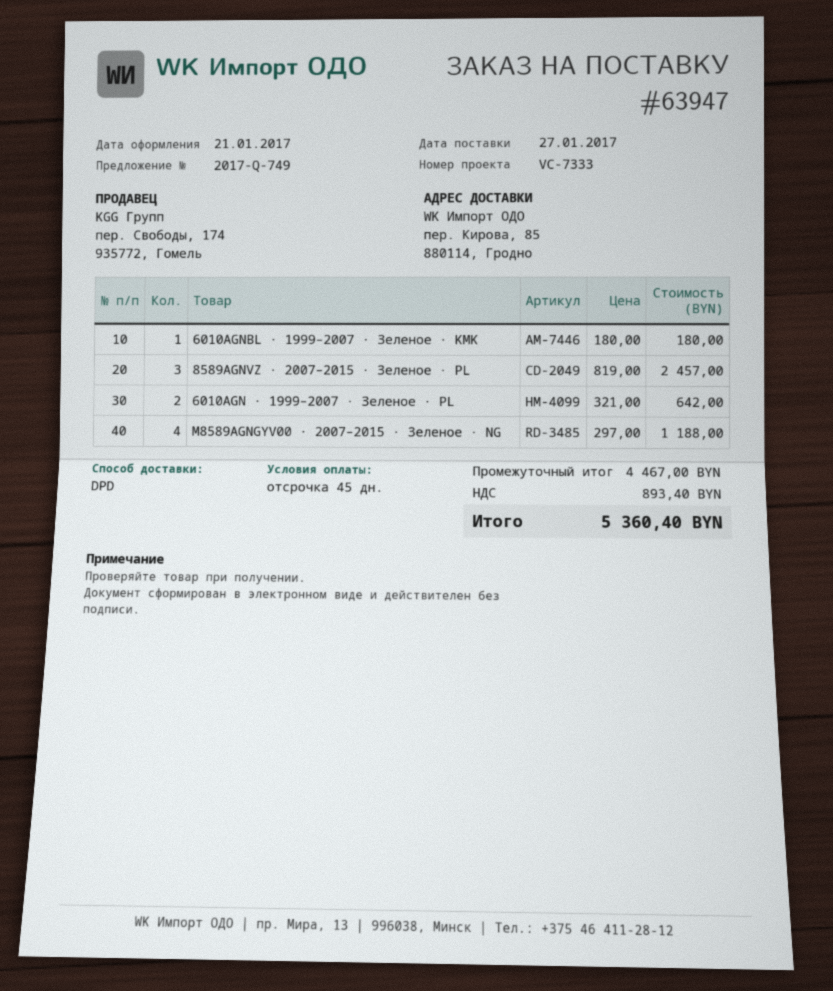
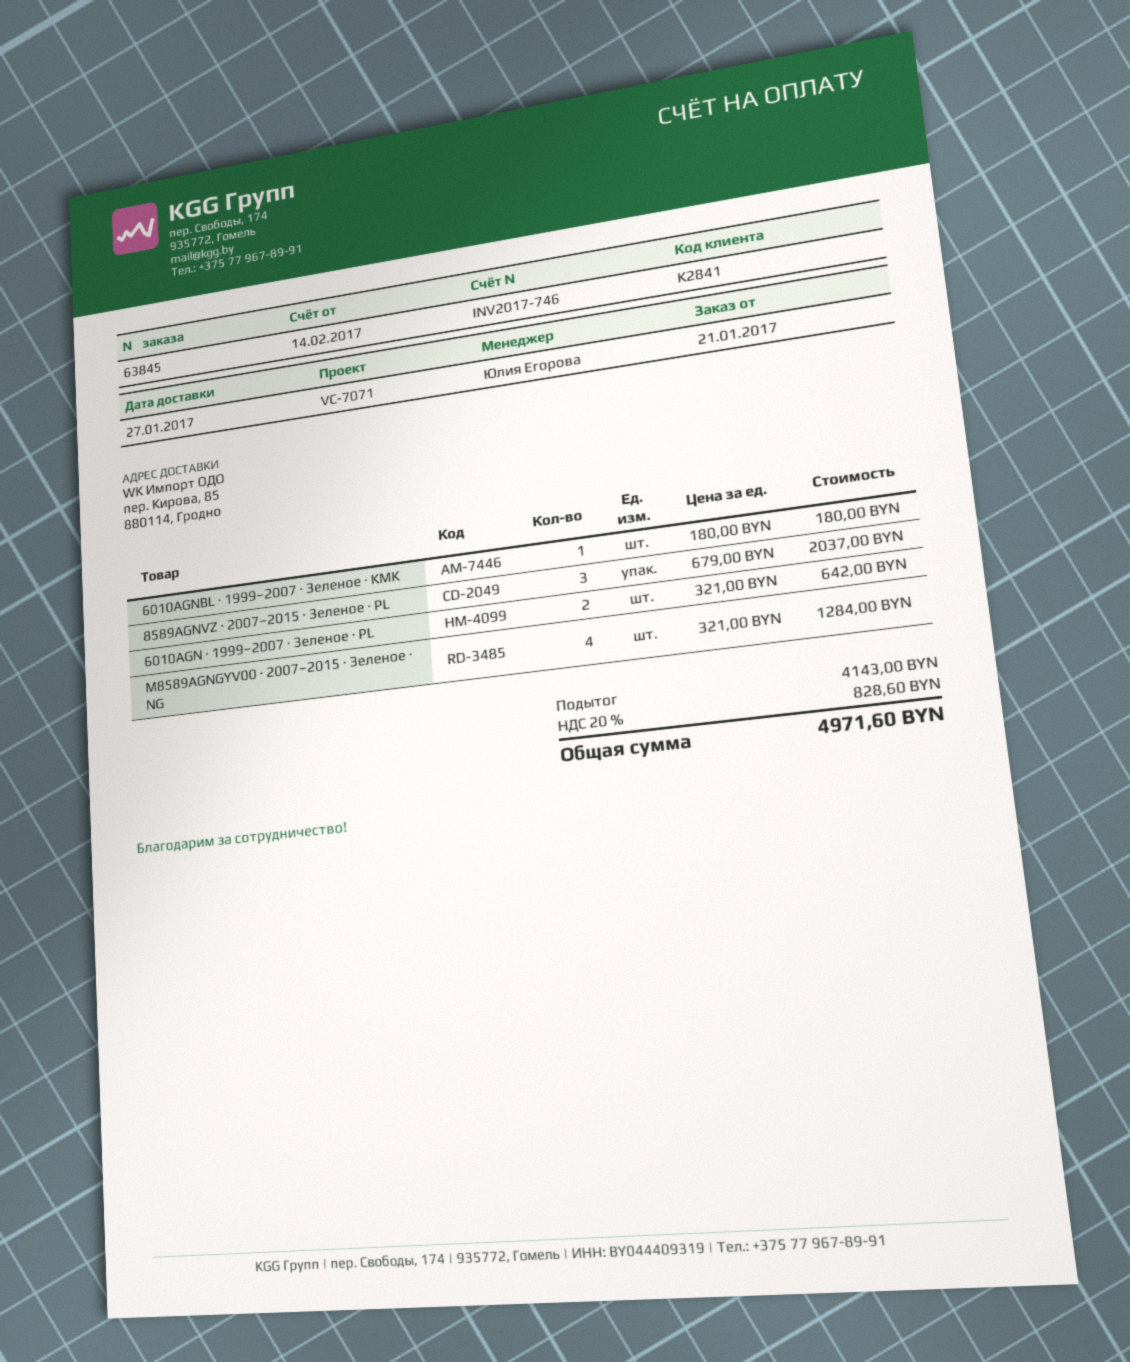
order number: 63947 -> 63845
reference: VC-7333 -> VC-7071
8589AGNVZ · 2007–2015 · Зеленое · PL: 3 x 819.00 = 2457.00 -> 3 x 679.00 = 2037.00
M8589AGNGYV00 · 2007–2015 · Зеленое · NG: 4 x 297.00 = 1188.00 -> 4 x 321.00 = 1284.00
subtotal: 4467.00 -> 4143.00
tax: 893.40 -> 828.60
total: 5360.40 -> 4971.60

